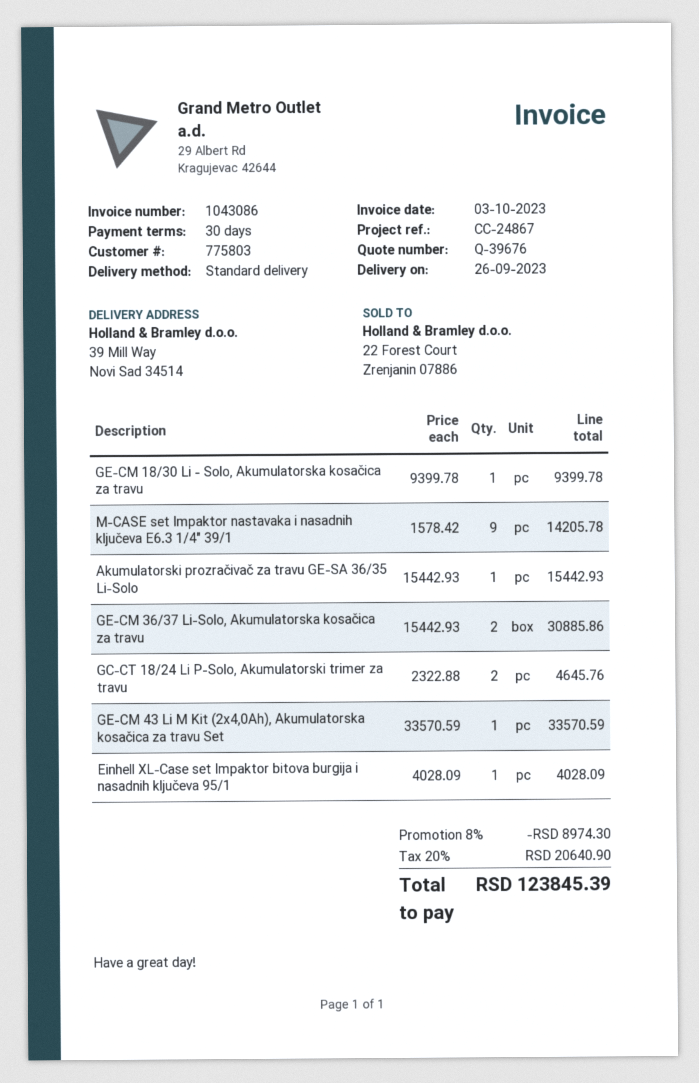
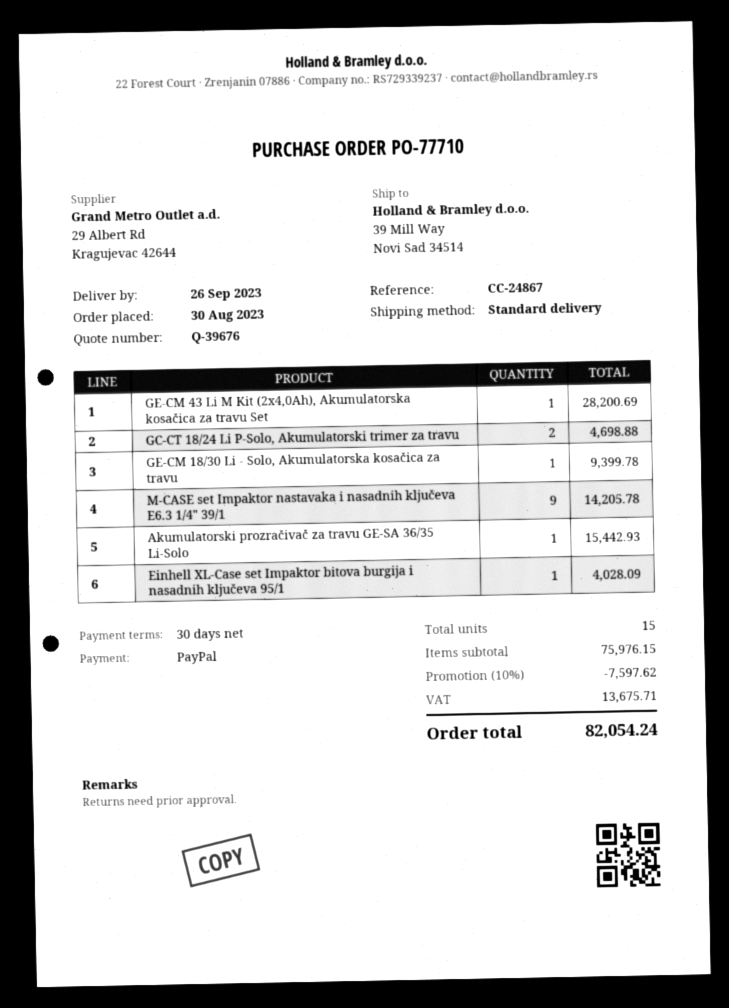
GE-CM 36/37 Li-Solo, Akumulatorska kosačica za travu: 2 for 30885.86 -> none
GC-CT 18/24 Li P-Solo, Akumulatorski trimer za travu: 2 for 4645.76 -> 2 for 4698.88
GE-CM 43 Li M Kit (2x4,0Ah), Akumulatorska kosačica za travu Set: 1 for 33570.59 -> 1 for 28200.69
discount: 8% = 8974.30 -> 10% = 7597.62
tax: 20640.90 -> 13675.71
total: 123845.39 -> 82054.24

